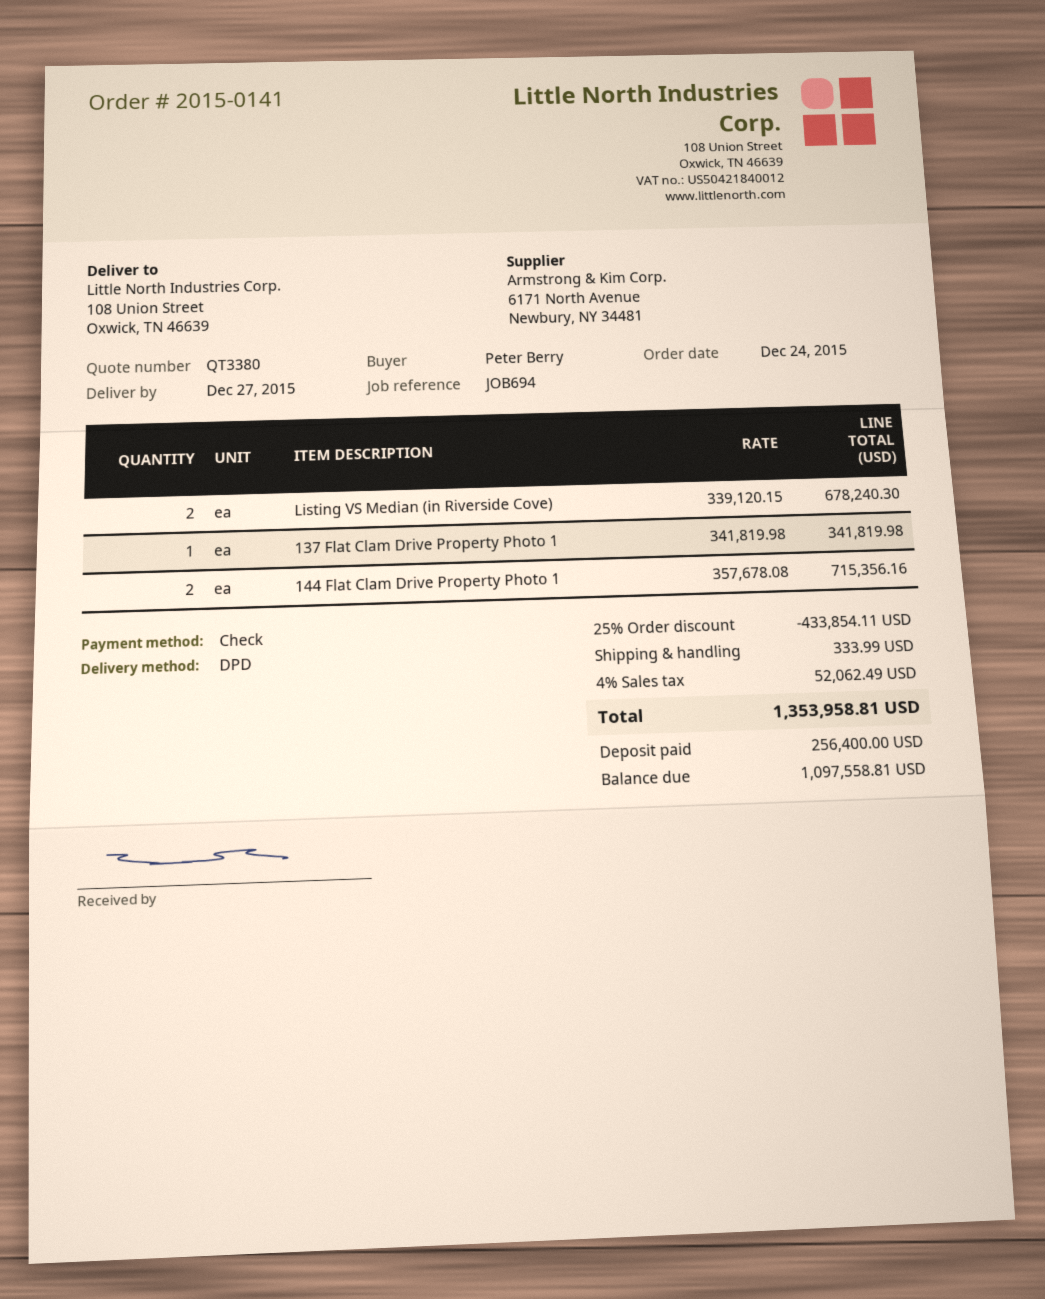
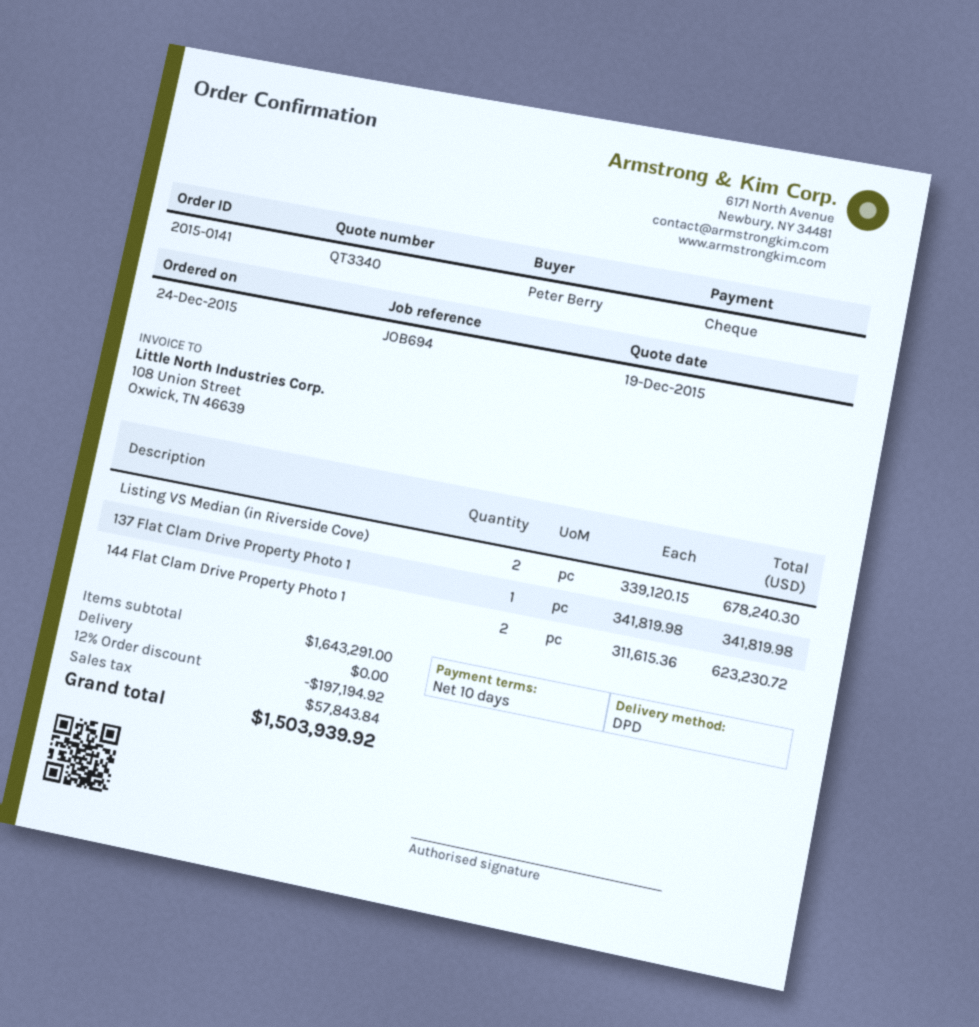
quote number: QT3380 -> QT3340
144 Flat Clam Drive Property Photo 1: 2 x 357678.08 = 715356.16 -> 2 x 311615.36 = 623230.72
discount: 25% = 433854.11 -> 12% = 197194.92
shipping: 333.99 -> 0.00
tax: 52062.49 -> 57843.84
total: 1353958.81 -> 1503939.92

